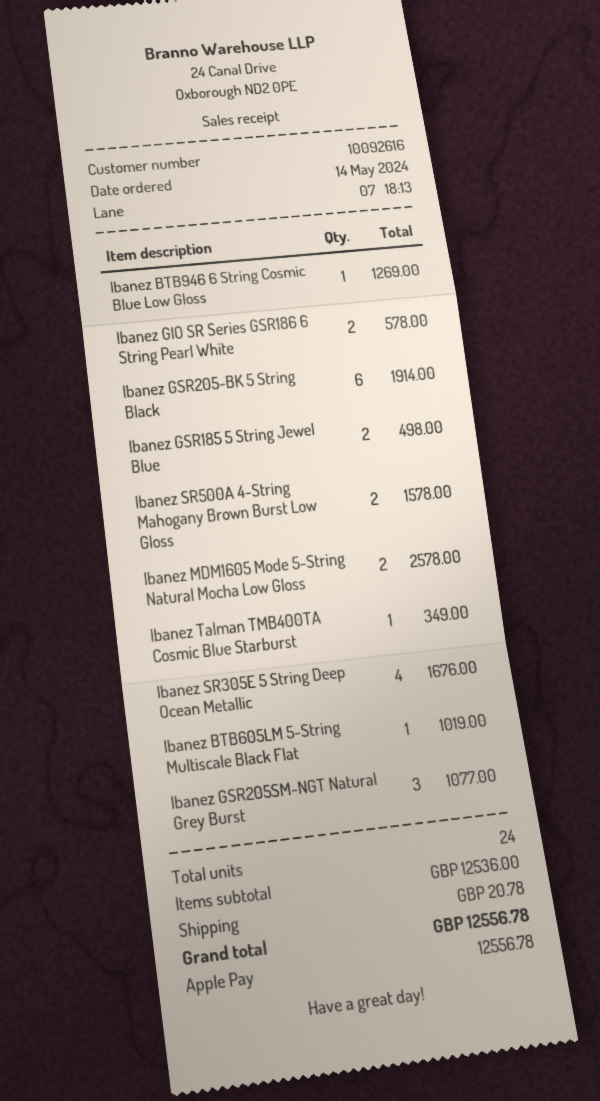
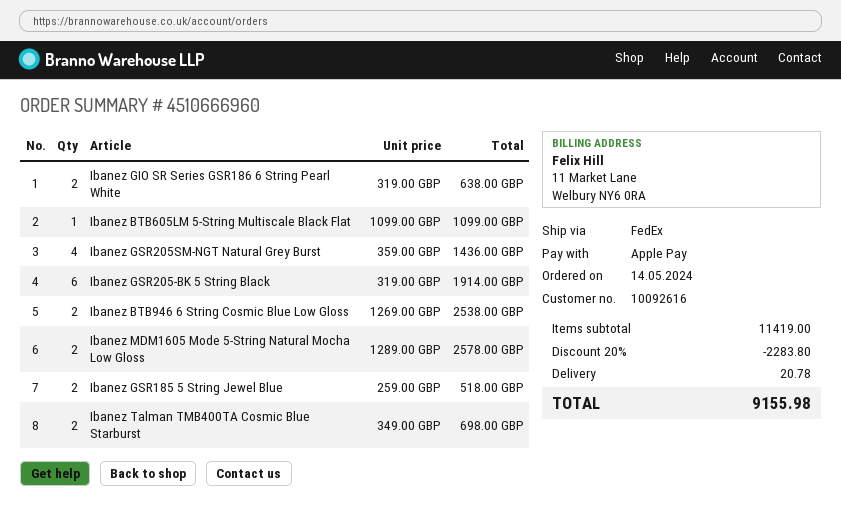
Ibanez BTB946 6 String Cosmic Blue Low Gloss: 1 for 1269.00 -> 2 for 2538.00
Ibanez GIO SR Series GSR186 6 String Pearl White: 2 for 578.00 -> 2 for 638.00
Ibanez GSR185 5 String Jewel Blue: 2 for 498.00 -> 2 for 518.00
Ibanez SR500A 4-String Mahogany Brown Burst Low Gloss: 2 for 1578.00 -> none
Ibanez Talman TMB400TA Cosmic Blue Starburst: 1 for 349.00 -> 2 for 698.00
Ibanez SR305E 5 String Deep Ocean Metallic: 4 for 1676.00 -> none
Ibanez BTB605LM 5-String Multiscale Black Flat: 1 for 1019.00 -> 1 for 1099.00
Ibanez GSR205SM-NGT Natural Grey Burst: 3 for 1077.00 -> 4 for 1436.00
subtotal: 12536.00 -> 11419.00
discount: none -> 20% = 2283.80
total: 12556.78 -> 9155.98

